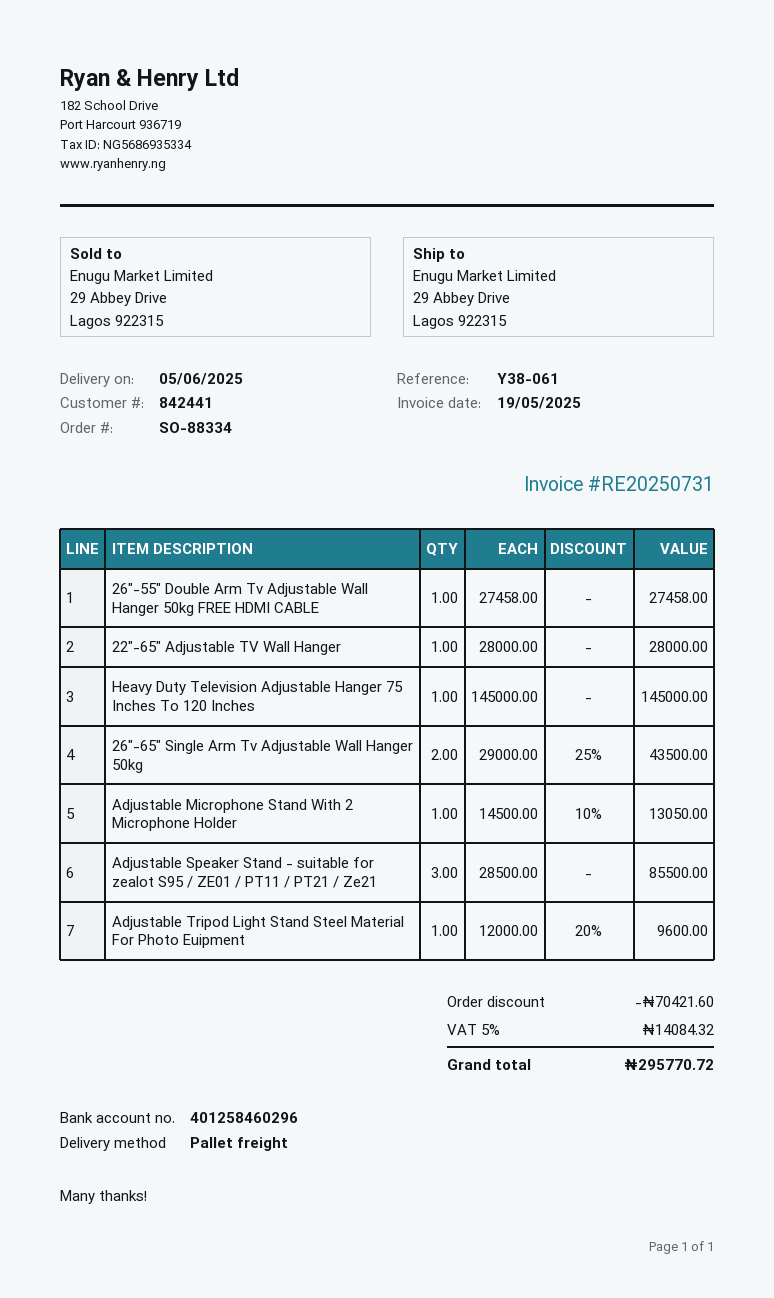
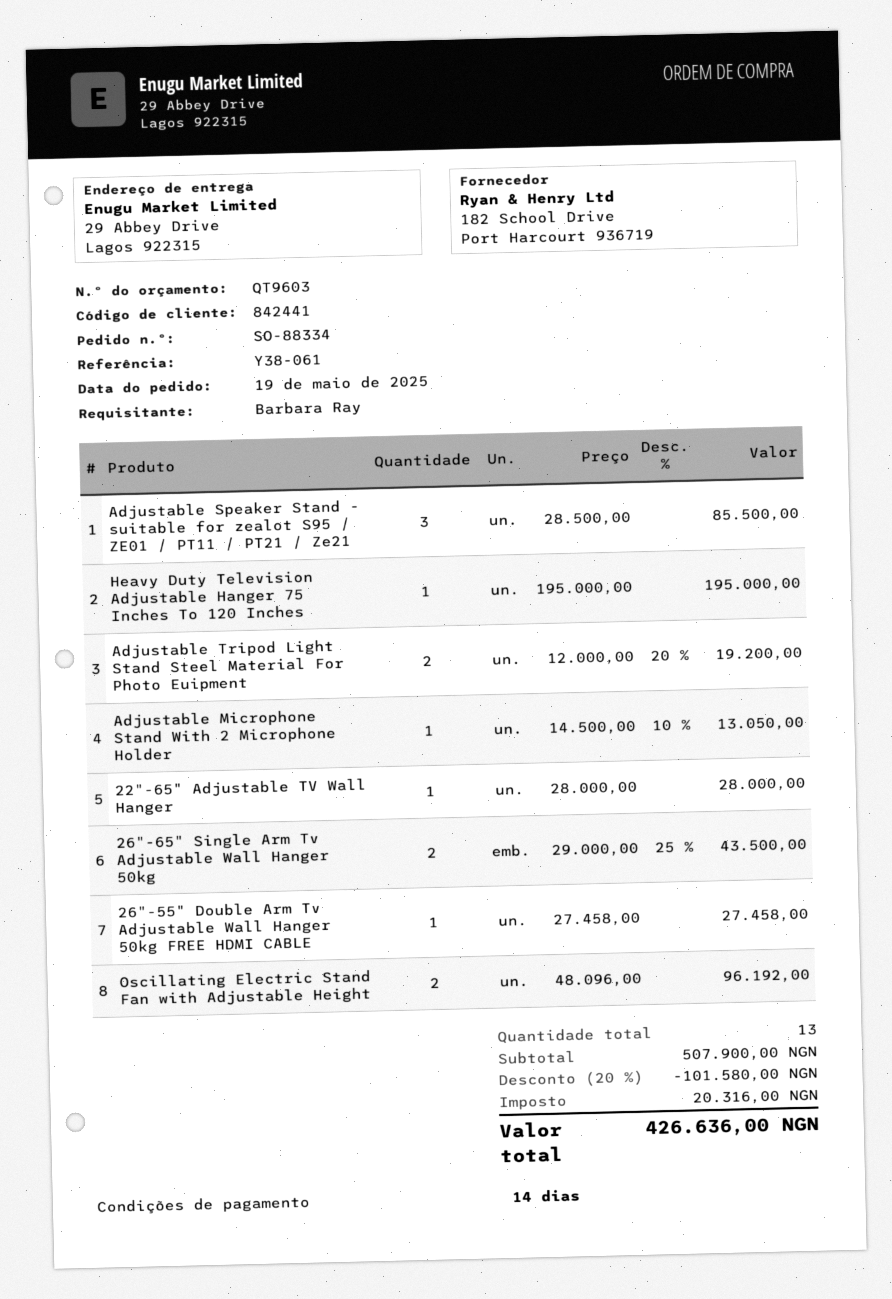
Heavy Duty Television Adjustable Hanger 75 Inches To 120 Inches: 1 x 145000.00 = 145000.00 -> 1 x 195000.00 = 195000.00
Adjustable Tripod Light Stand Steel Material For Photo Euipment: 1 x 12000.00 - 20% = 9600.00 -> 2 x 12000.00 - 20% = 19200.00
Oscillating Electric Stand Fan with Adjustable Height: none -> 2 x 48096.00 = 96192.00
discount: 70421.60 -> 101580.00
tax: 14084.32 -> 20316.00
total: 295770.72 -> 426636.00

